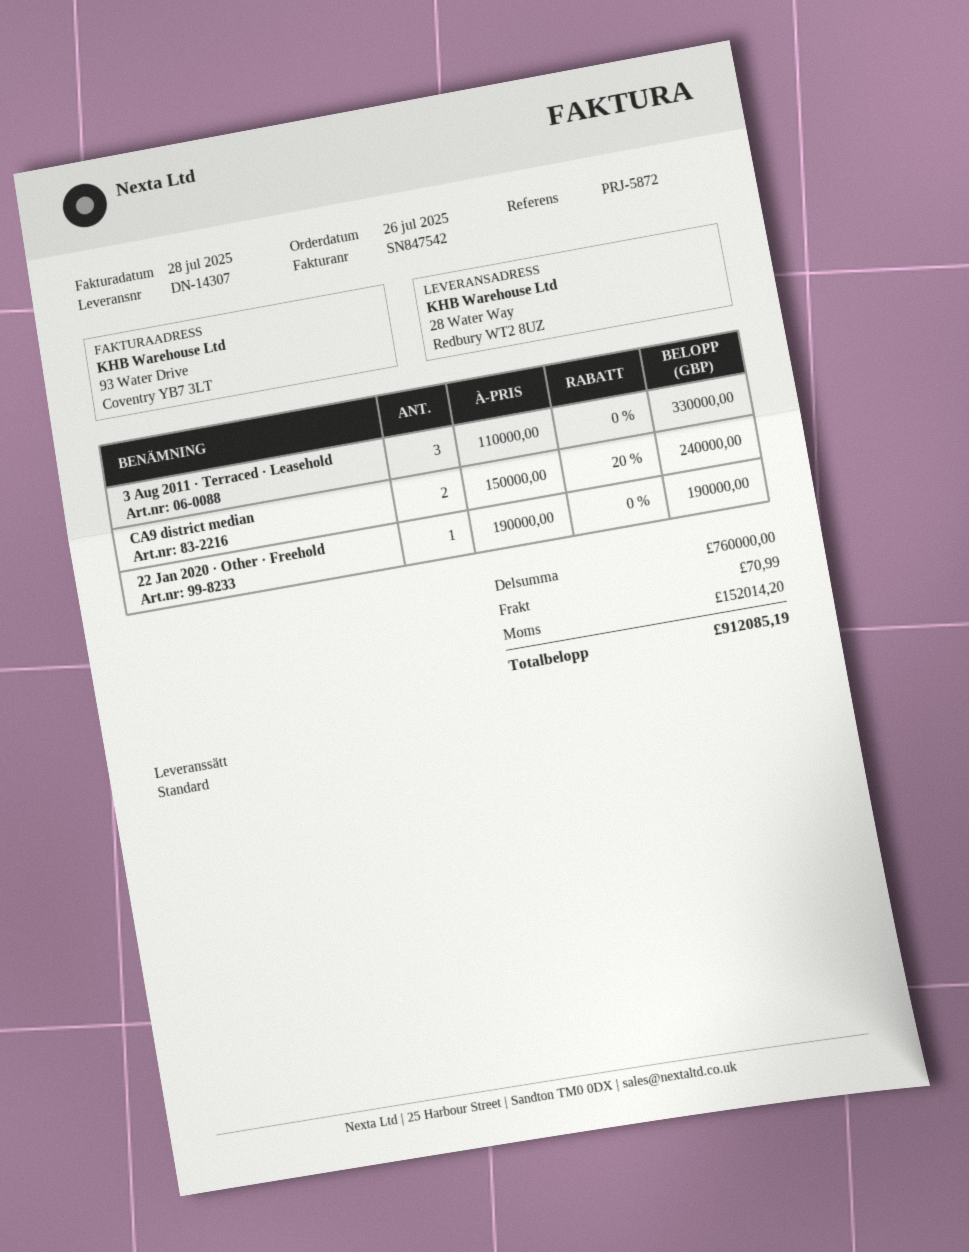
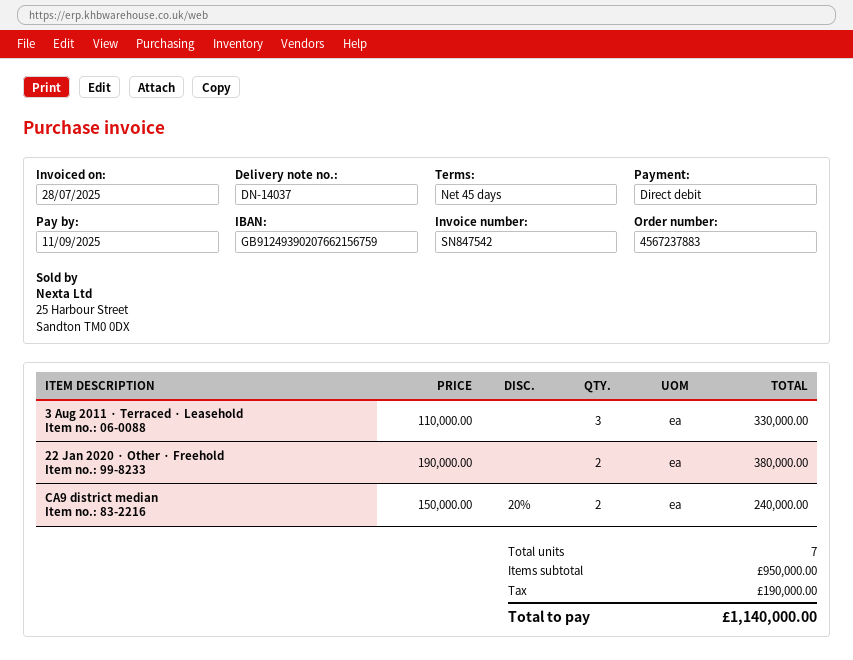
delivery note number: DN-14307 -> DN-14037
22 Jan 2020 · Other · Freehold: 1 x 190000.00 = 190000.00 -> 2 x 190000.00 = 380000.00
subtotal: 760000.00 -> 950000.00
shipping: 70.99 -> none
tax: 152014.20 -> 190000.00
total: 912085.19 -> 1140000.00

